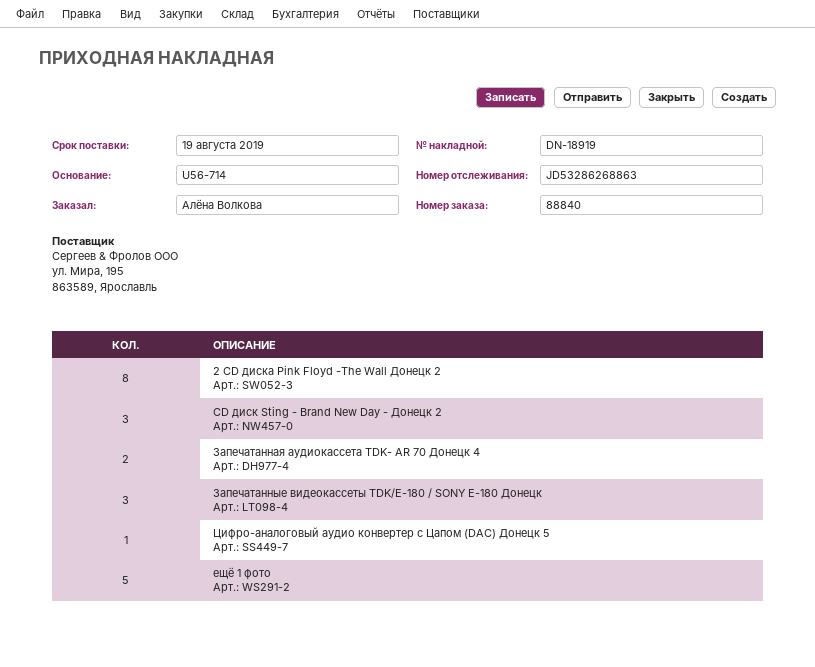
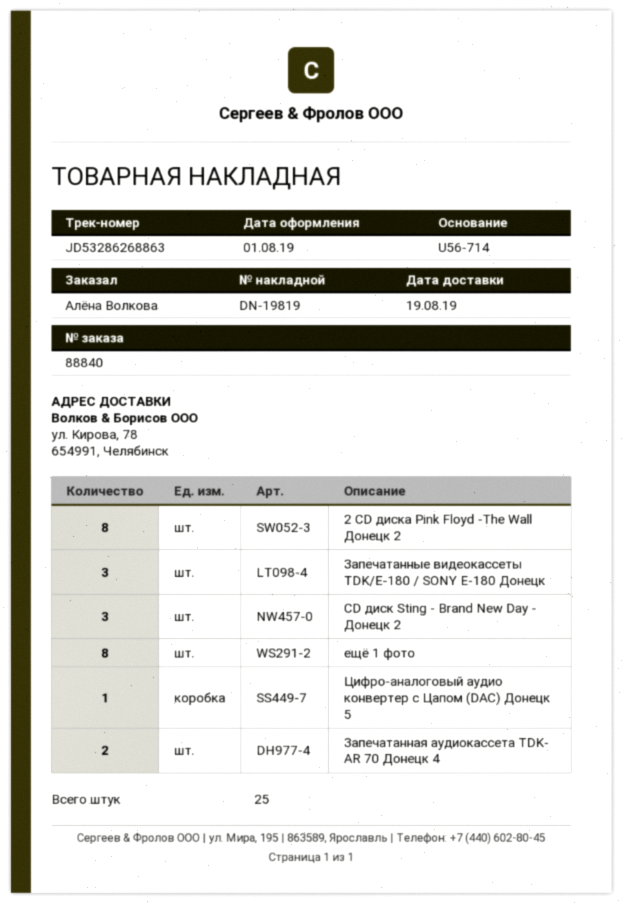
delivery note number: DN-18919 -> DN-19819
ещё 1 фото: 5 -> 8

